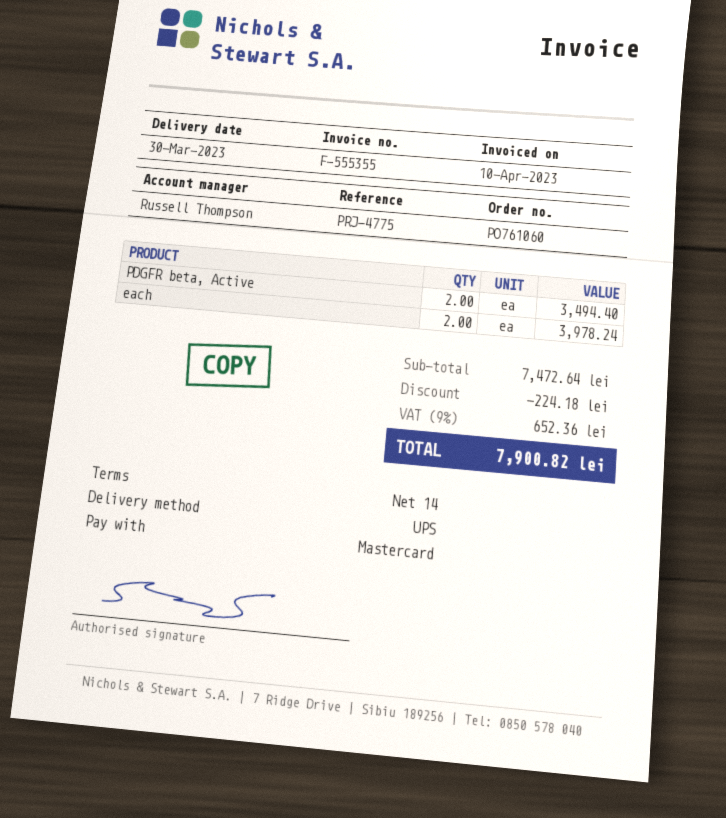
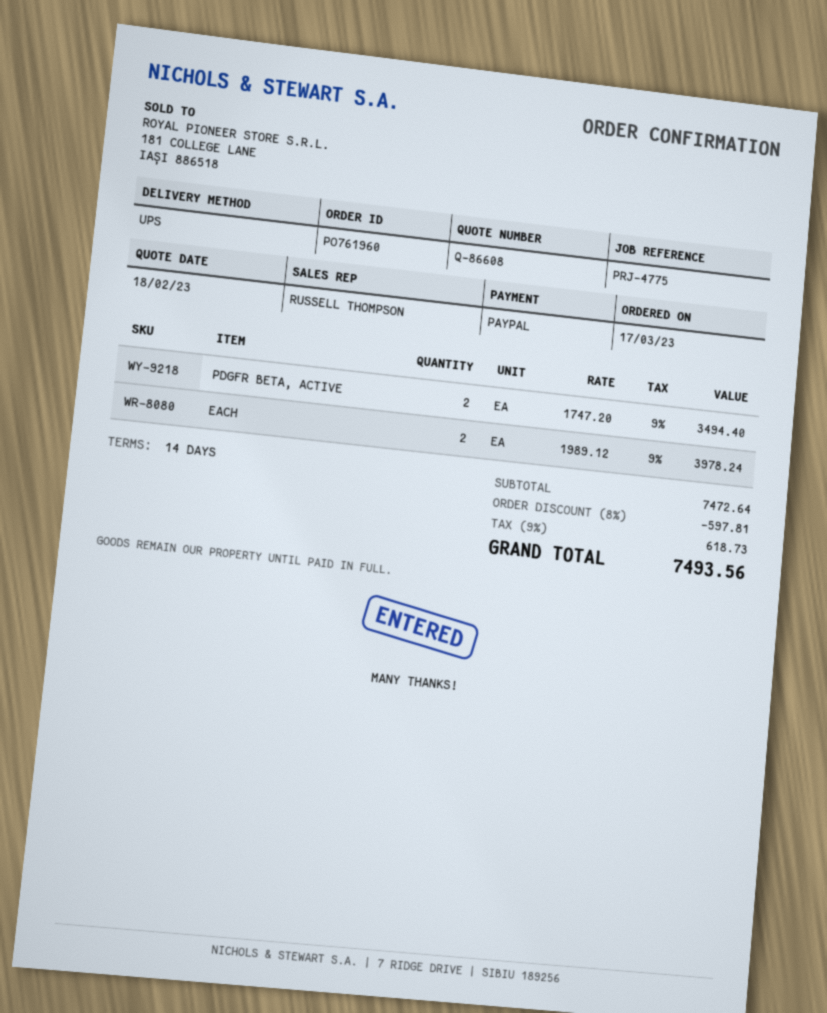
order number: PO761060 -> PO761960
payment method: Mastercard -> PayPal
discount: 224.18 -> 597.81
tax: 9% = 652.36 -> 9% = 618.73
total: 7900.82 -> 7493.56

